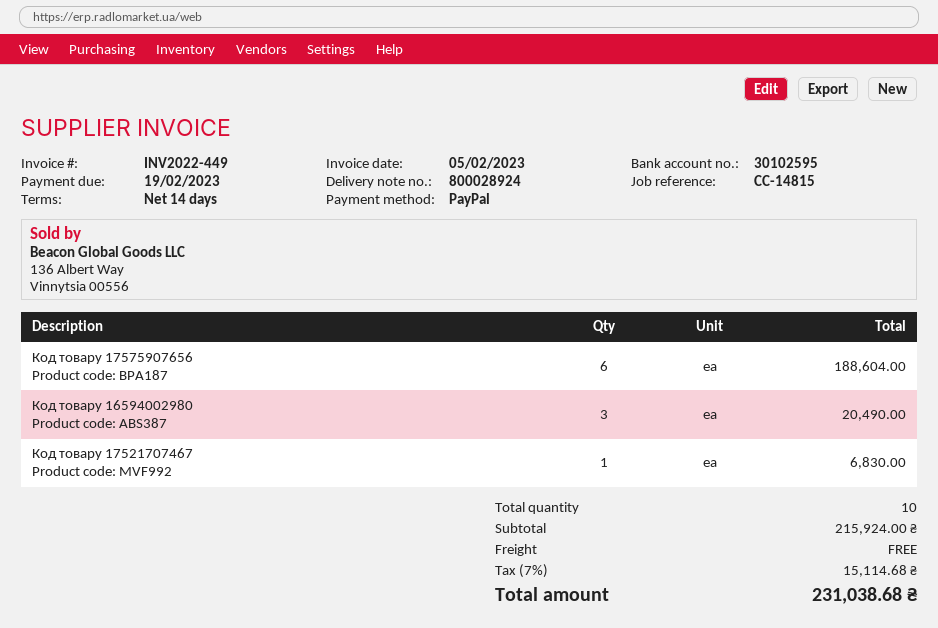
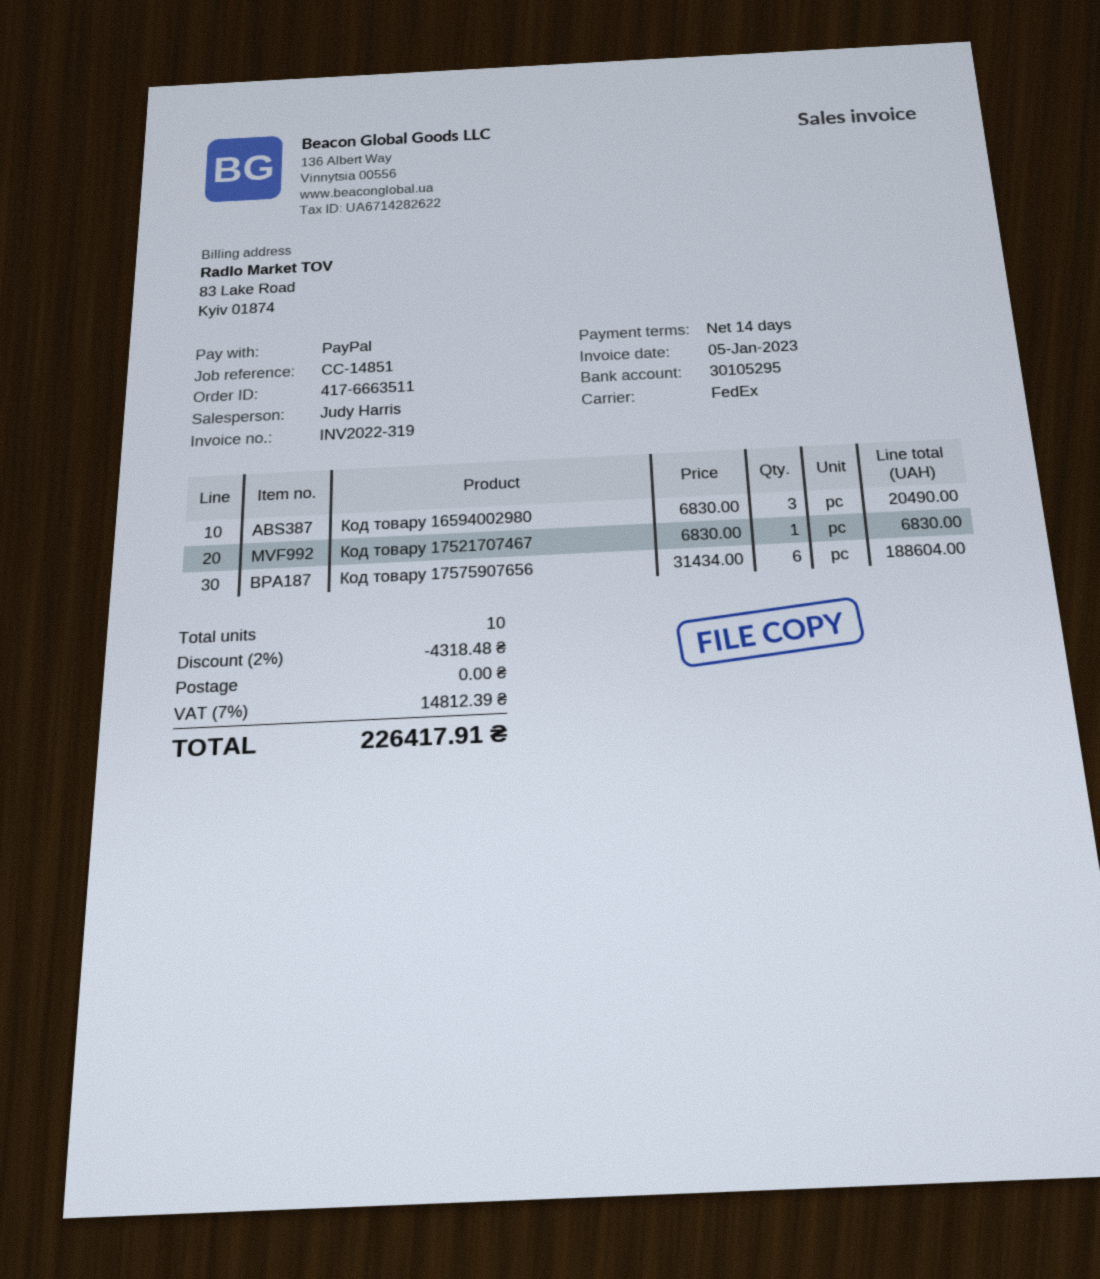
invoice number: INV2022-449 -> INV2022-319
invoice date: 2023-02-05 -> 2023-01-05
reference: CC-14815 -> CC-14851
bank account: 30102595 -> 30105295
discount: none -> 2% = 4318.48
tax: 7% = 15114.68 -> 7% = 14812.39
total: 231038.68 -> 226417.91

